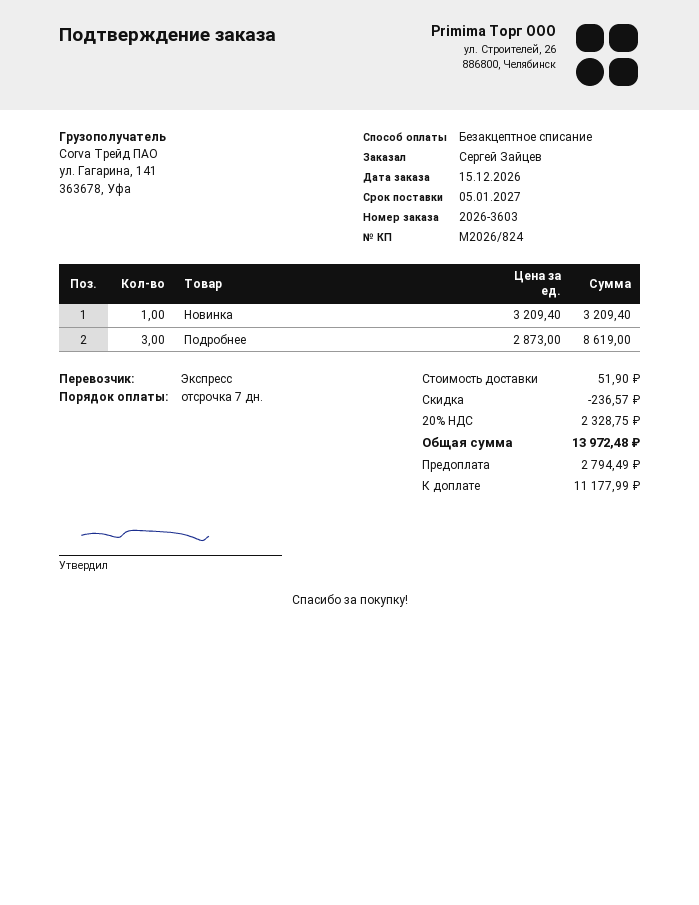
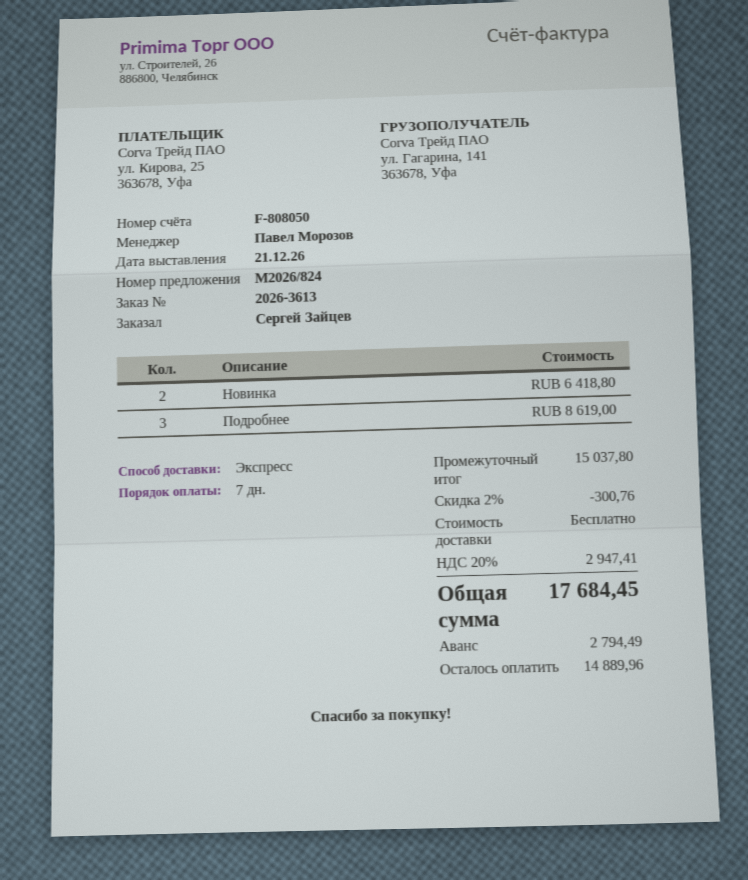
order number: 2026-3603 -> 2026-3613
Новинка: 1 for 3209.40 -> 2 for 6418.80
discount: 236.57 -> 300.76
shipping: 51.90 -> 0.00
tax: 20% = 2328.75 -> 20% = 2947.41
total: 13972.48 -> 17684.45
balance: 11177.99 -> 14889.96

